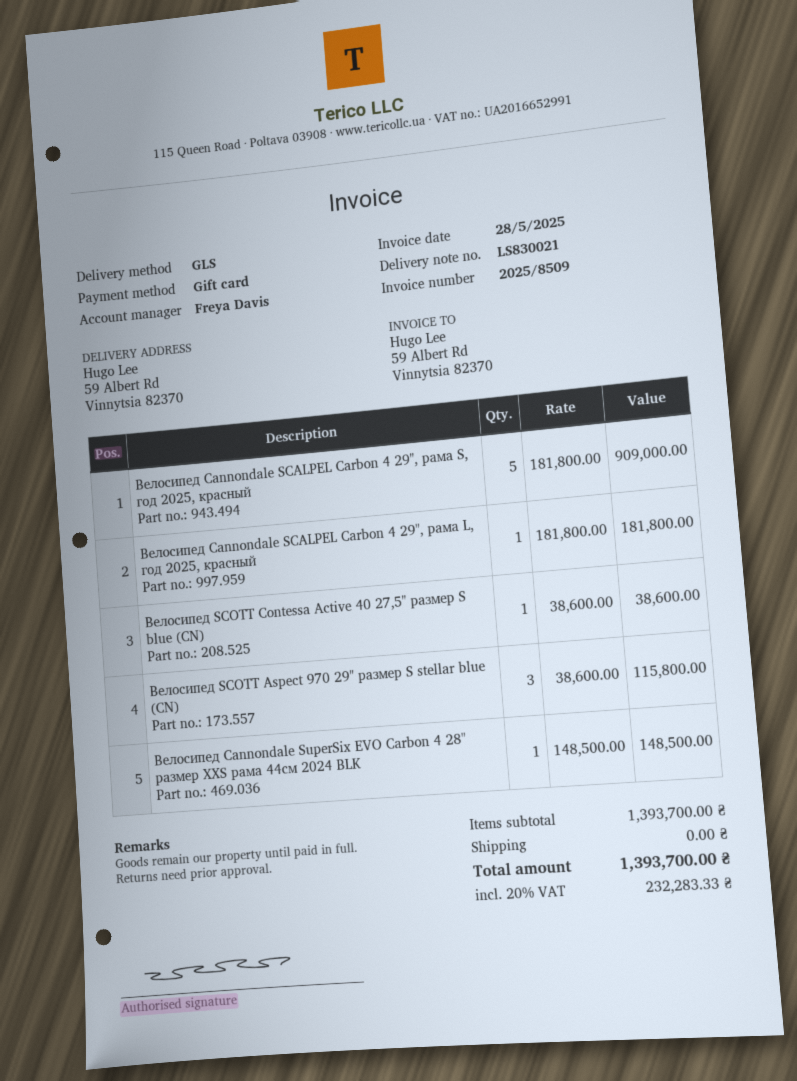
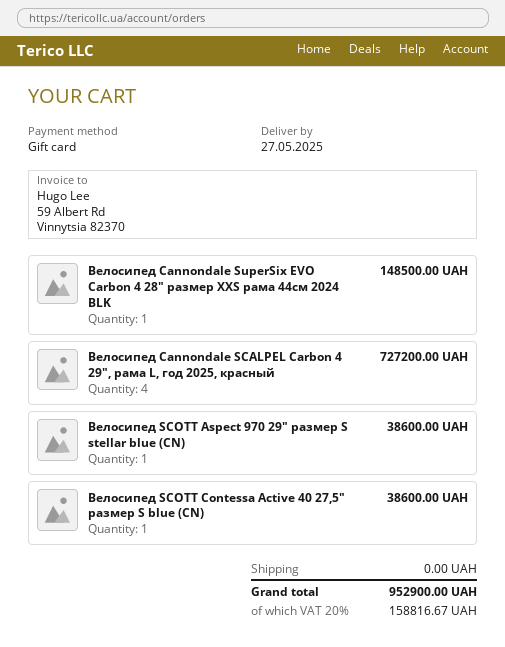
Велосипед Cannondale SCALPEL Carbon 4 29", рама S, год 2025, красный: 5 for 909000.00 -> none
Велосипед Cannondale SCALPEL Carbon 4 29", рама L, год 2025, красный: 1 for 181800.00 -> 4 for 727200.00
Велосипед SCOTT Aspect 970 29" размер S stellar blue (CN): 3 for 115800.00 -> 1 for 38600.00
tax: 20% = 232283.33 -> 20% = 158816.67
total: 1393700.00 -> 952900.00

